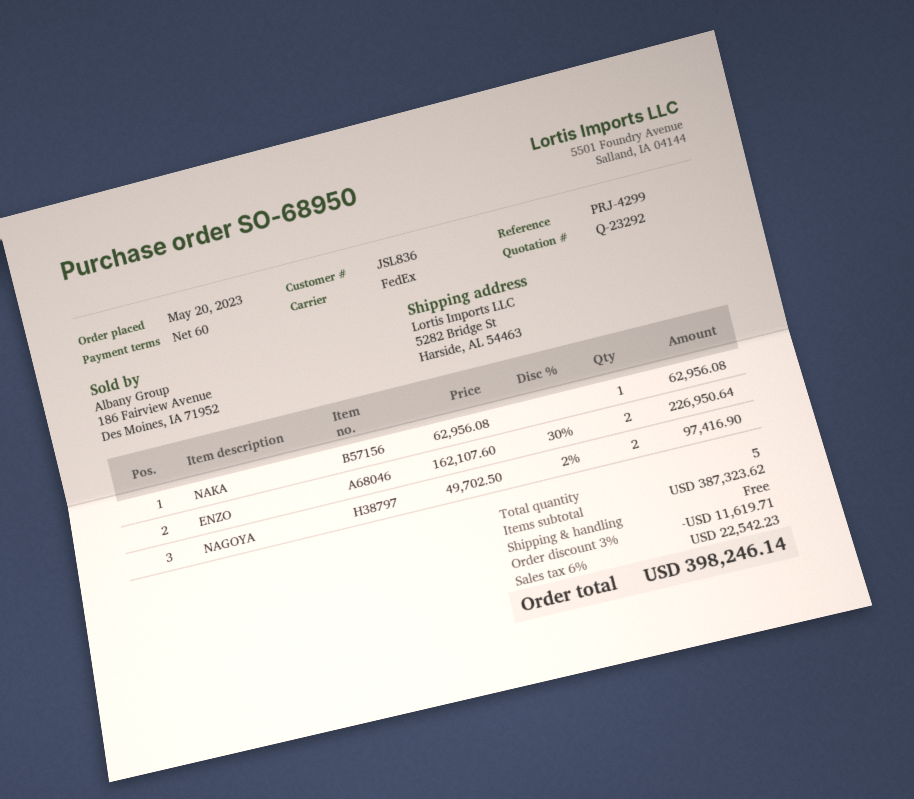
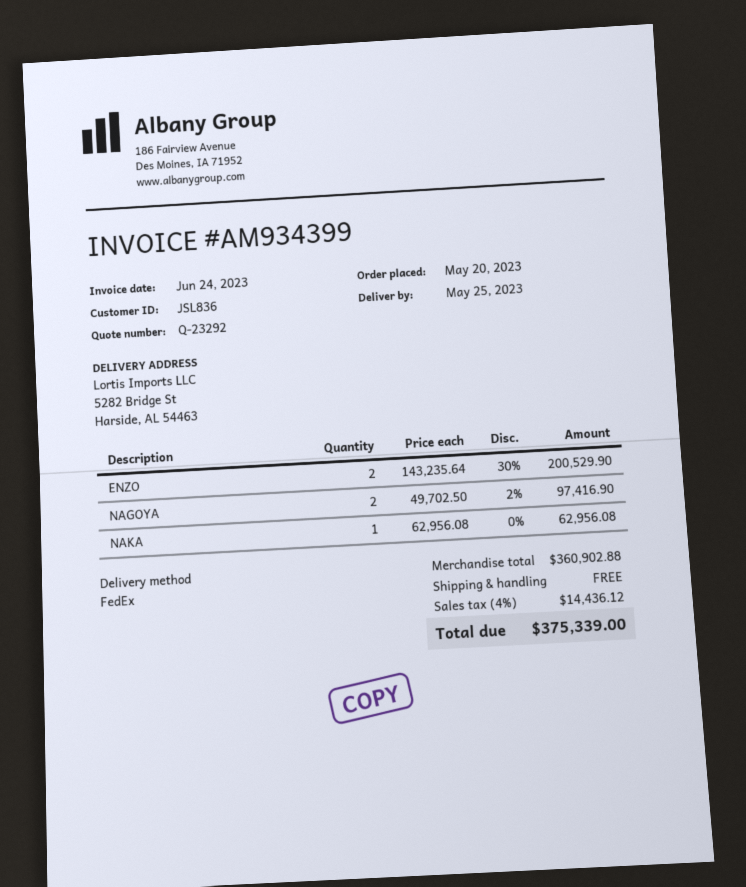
ENZO: 2 x 162107.60 - 30% = 226950.64 -> 2 x 143235.64 - 30% = 200529.90
subtotal: 387323.62 -> 360902.88
discount: 3% = 11619.71 -> none
tax: 6% = 22542.23 -> 4% = 14436.12
total: 398246.14 -> 375339.00

